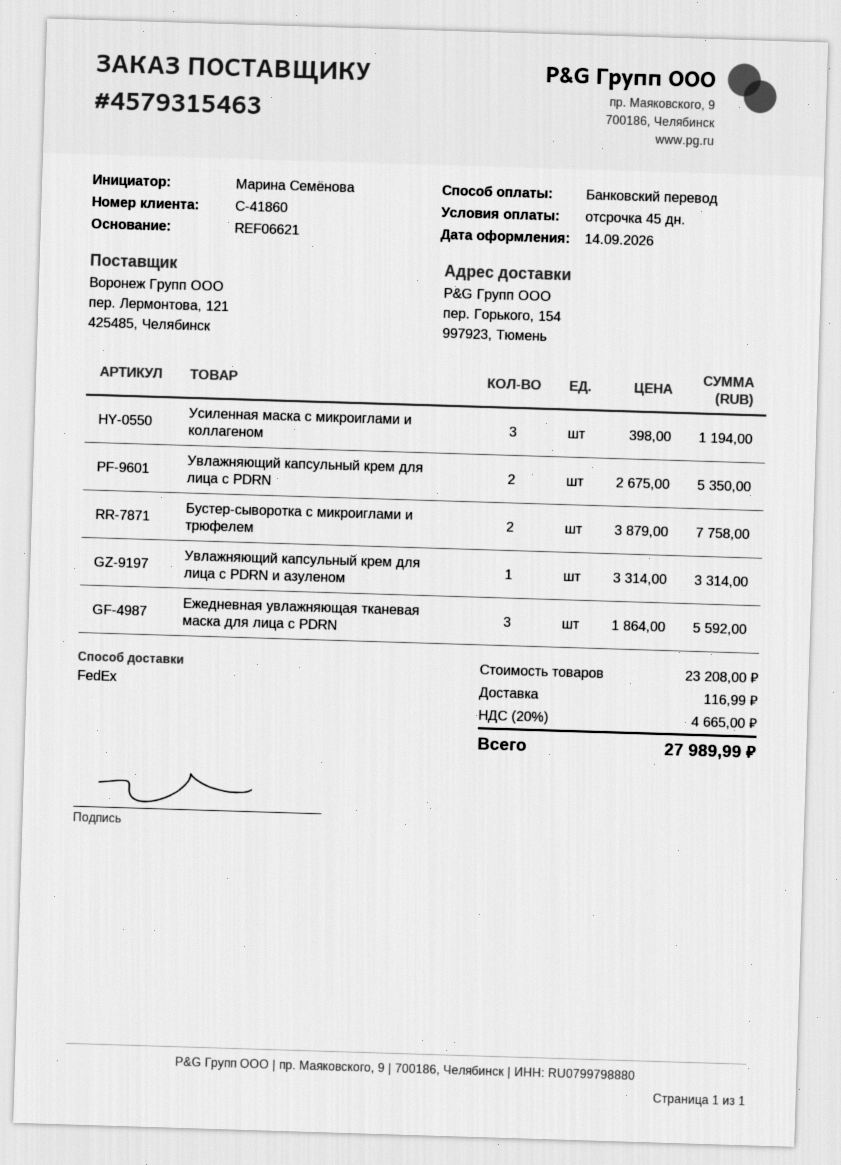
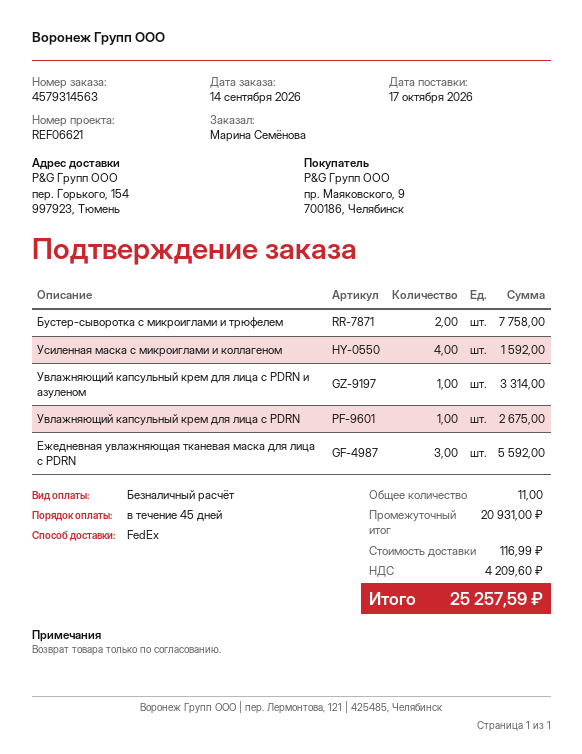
order number: 4579315463 -> 4579314563
Усиленная маска с микроиглами и коллагеном: 3 for 1194.00 -> 4 for 1592.00
Увлажняющий капсульный крем для лица с PDRN: 2 for 5350.00 -> 1 for 2675.00
subtotal: 23208.00 -> 20931.00
tax: 4665.00 -> 4209.60
total: 27989.99 -> 25257.59

